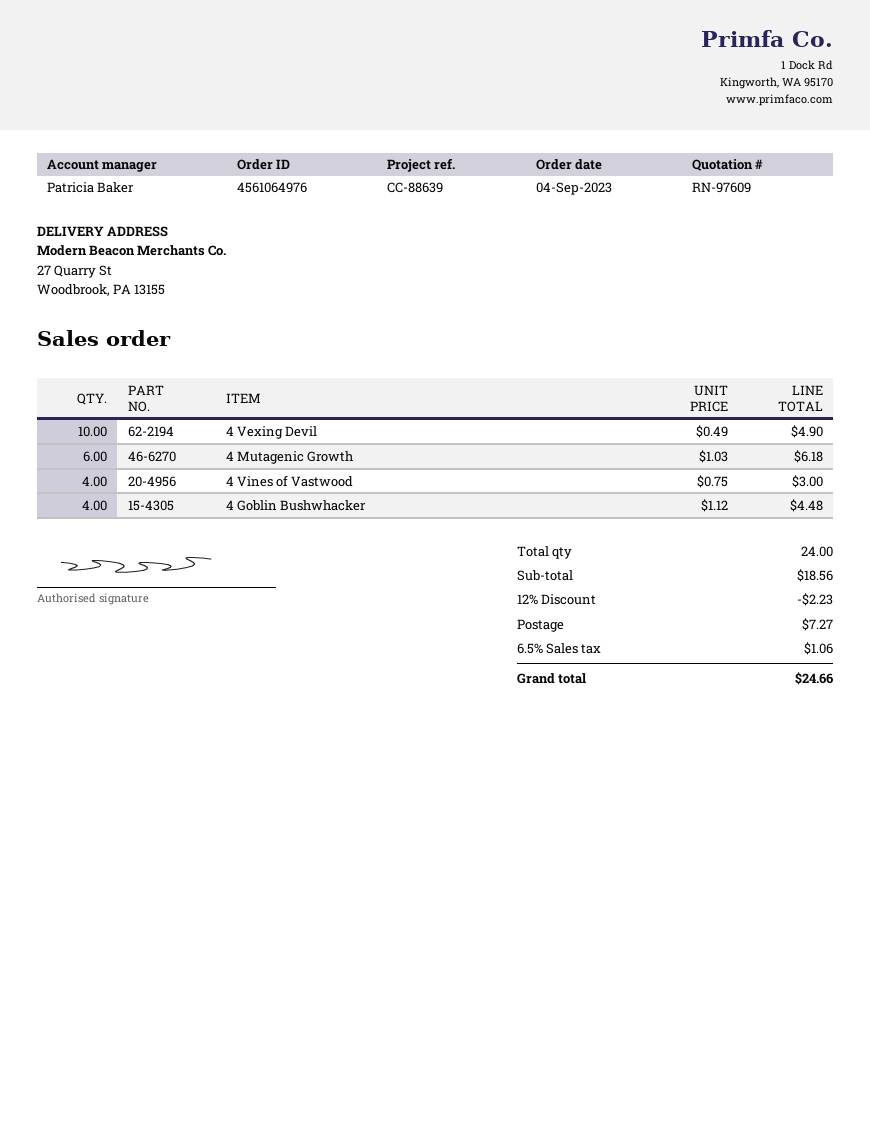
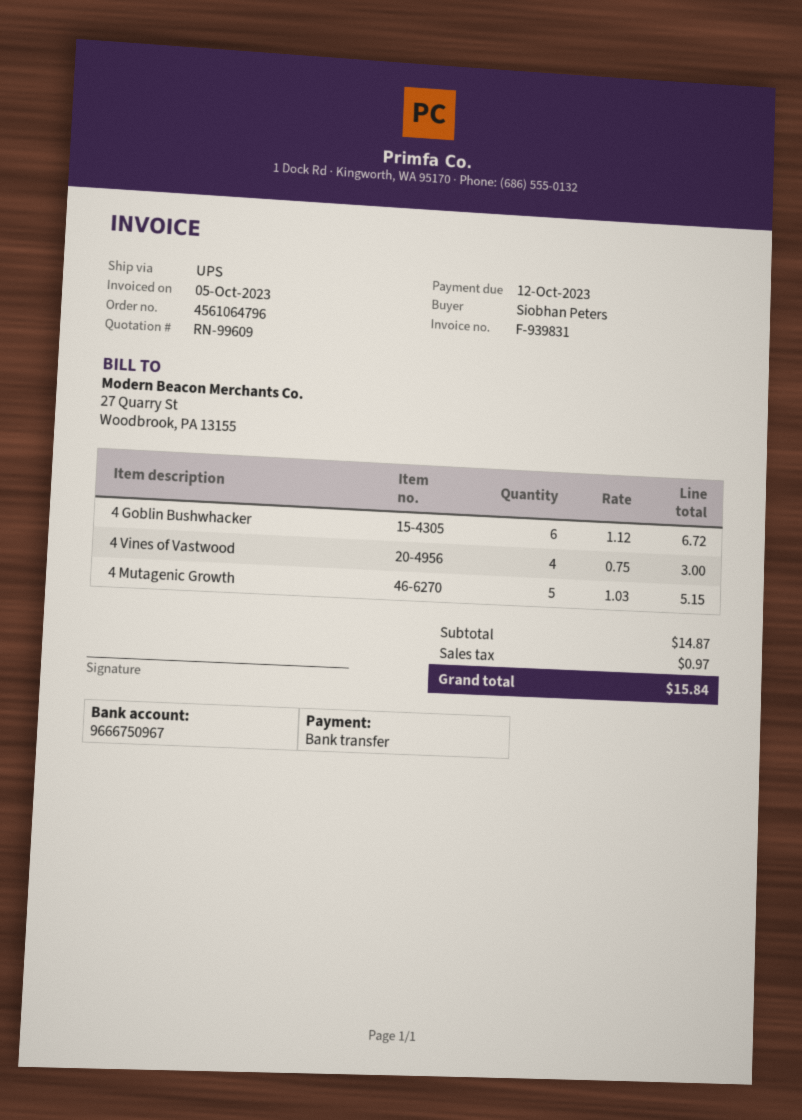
quote number: RN-97609 -> RN-99609
order number: 4561064976 -> 4561064796
4 Vexing Devil: 10 x 0.49 = 4.90 -> none
4 Mutagenic Growth: 6 x 1.03 = 6.18 -> 5 x 1.03 = 5.15
4 Goblin Bushwhacker: 4 x 1.12 = 4.48 -> 6 x 1.12 = 6.72
subtotal: 18.56 -> 14.87
discount: 12% = 2.23 -> none
shipping: 7.27 -> none
tax: 1.06 -> 0.97
total: 24.66 -> 15.84

